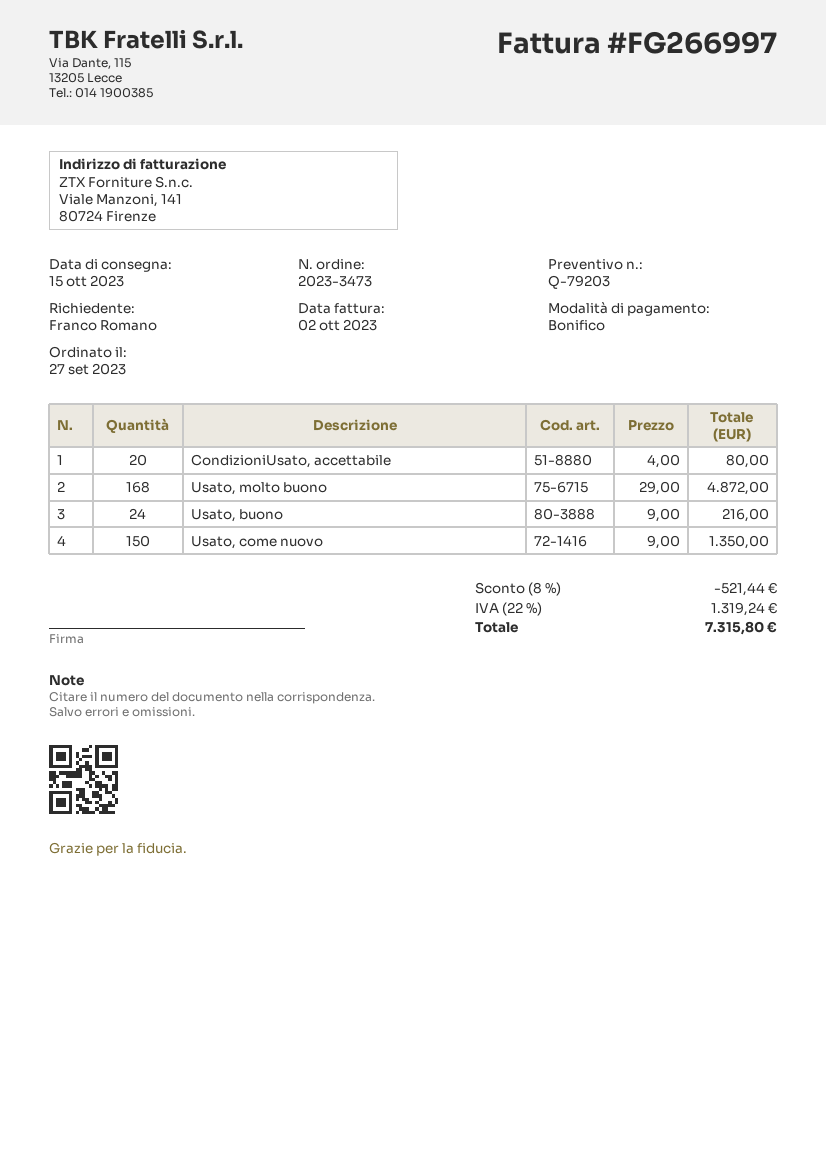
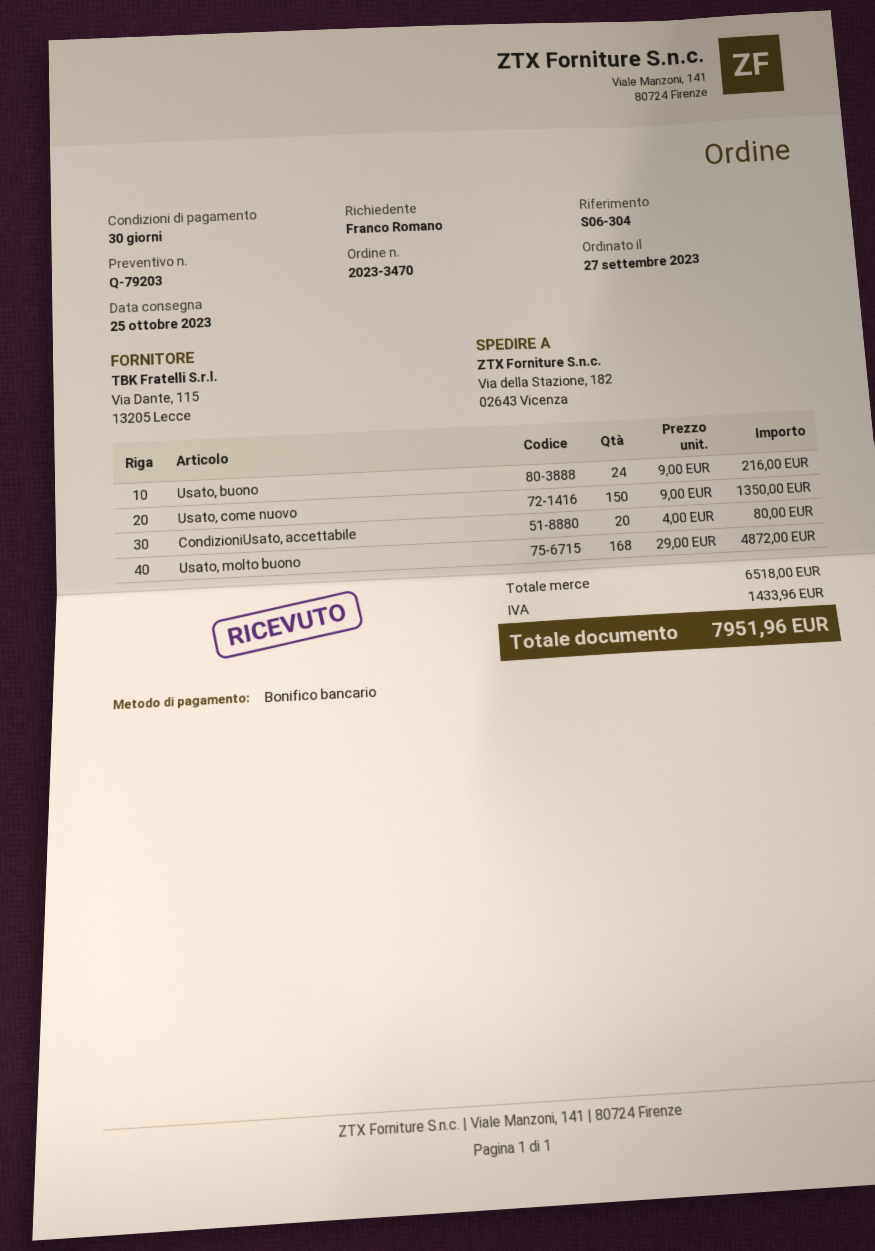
order number: 2023-3473 -> 2023-3470
delivery date: 2023-10-15 -> 2023-10-25
discount: 8% = 521.44 -> none
tax: 1319.24 -> 1433.96
total: 7315.80 -> 7951.96

